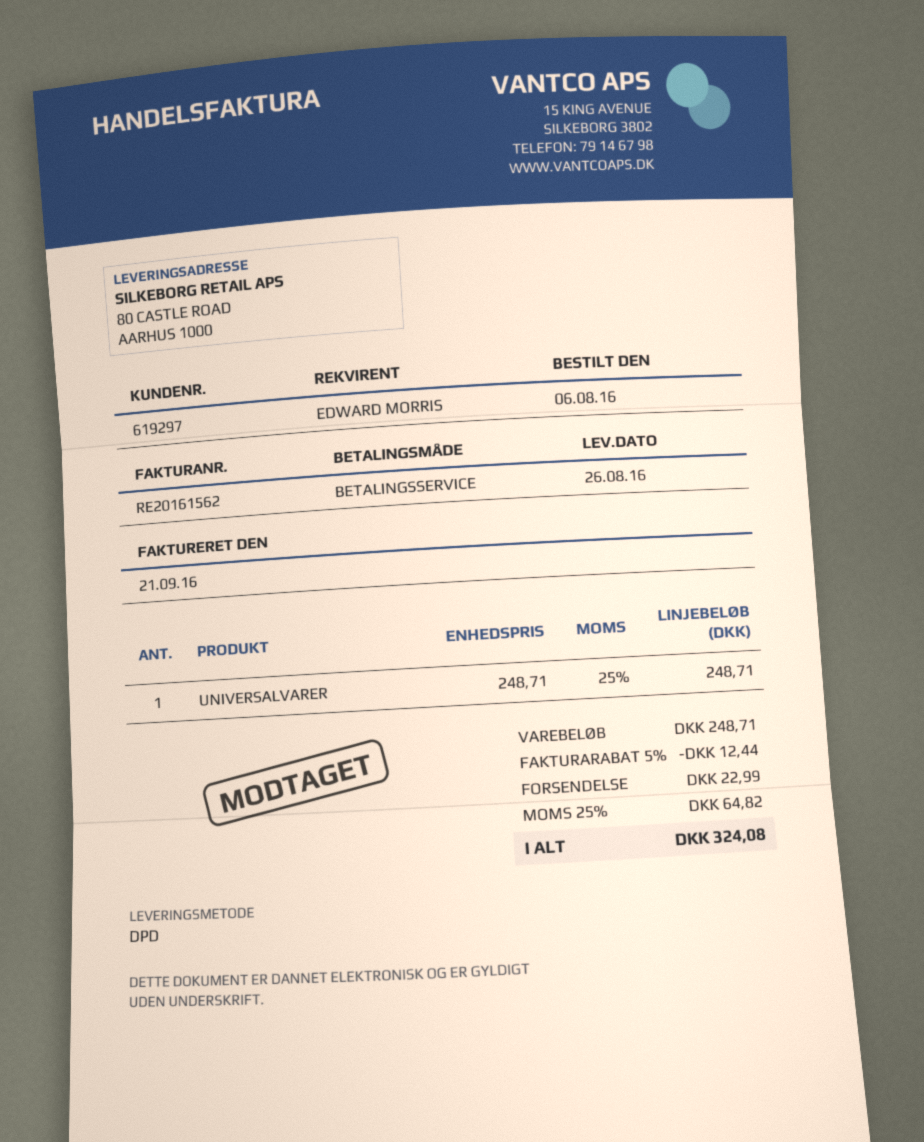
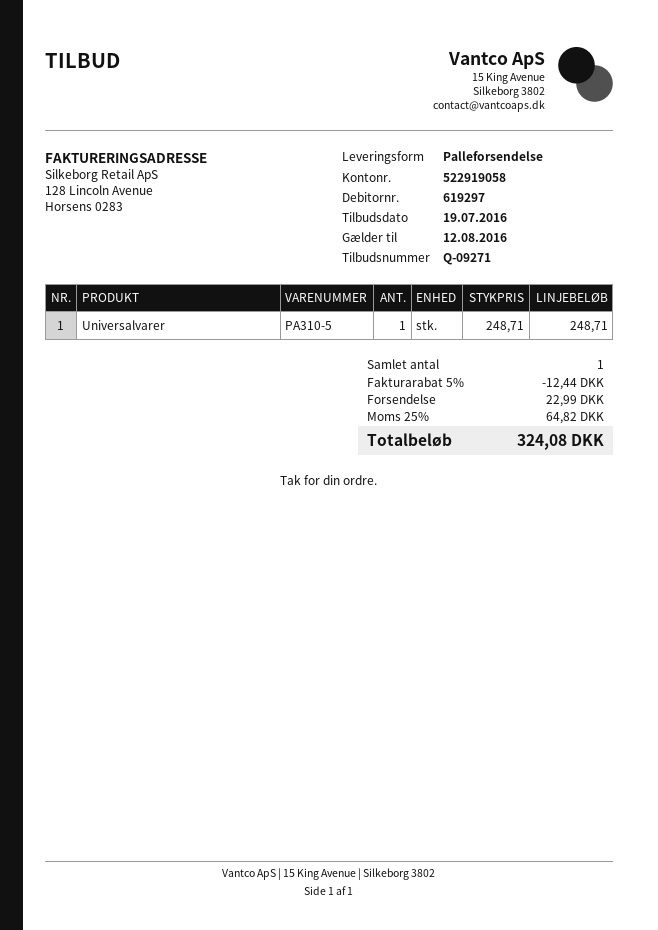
shipping method: DPD -> pallet freight

